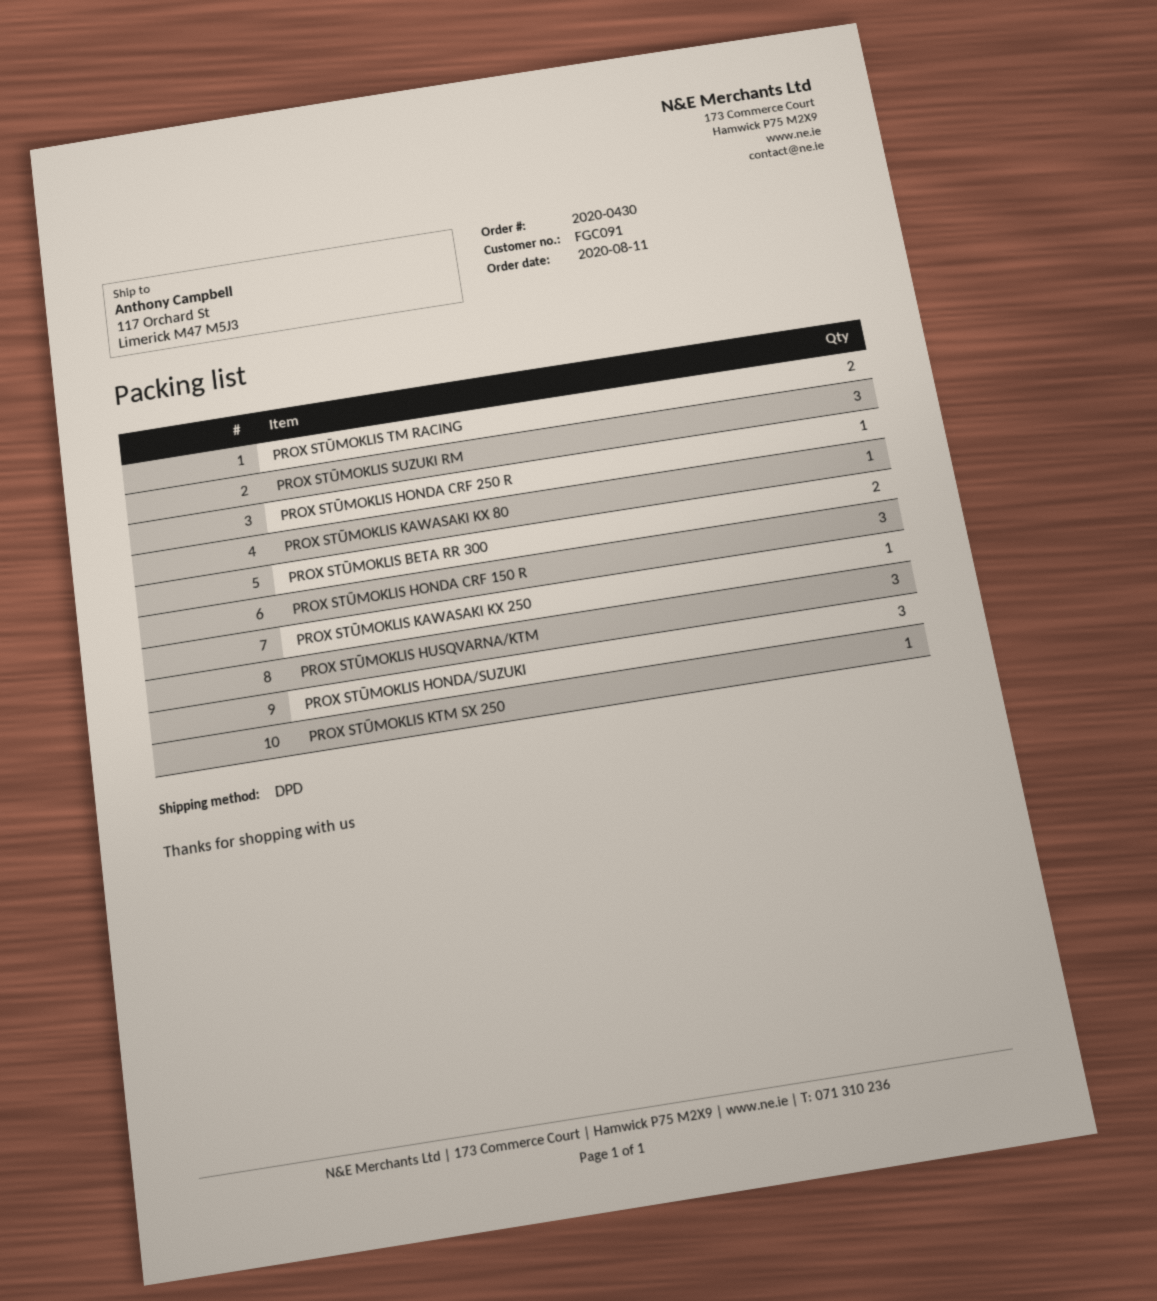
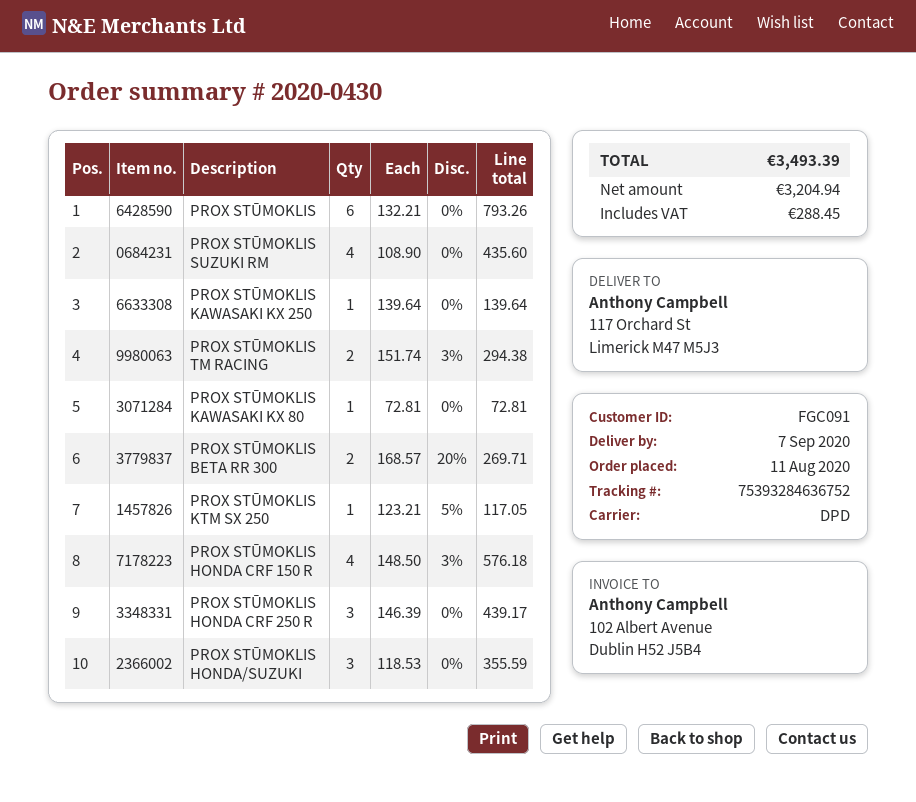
PROX STŪMOKLIS SUZUKI RM: 3 -> 4
PROX STŪMOKLIS HONDA CRF 250 R: 1 -> 3
PROX STŪMOKLIS HONDA CRF 150 R: 3 -> 4
PROX STŪMOKLIS HUSQVARNA/KTM: 3 -> none
PROX STŪMOKLIS: none -> 6

